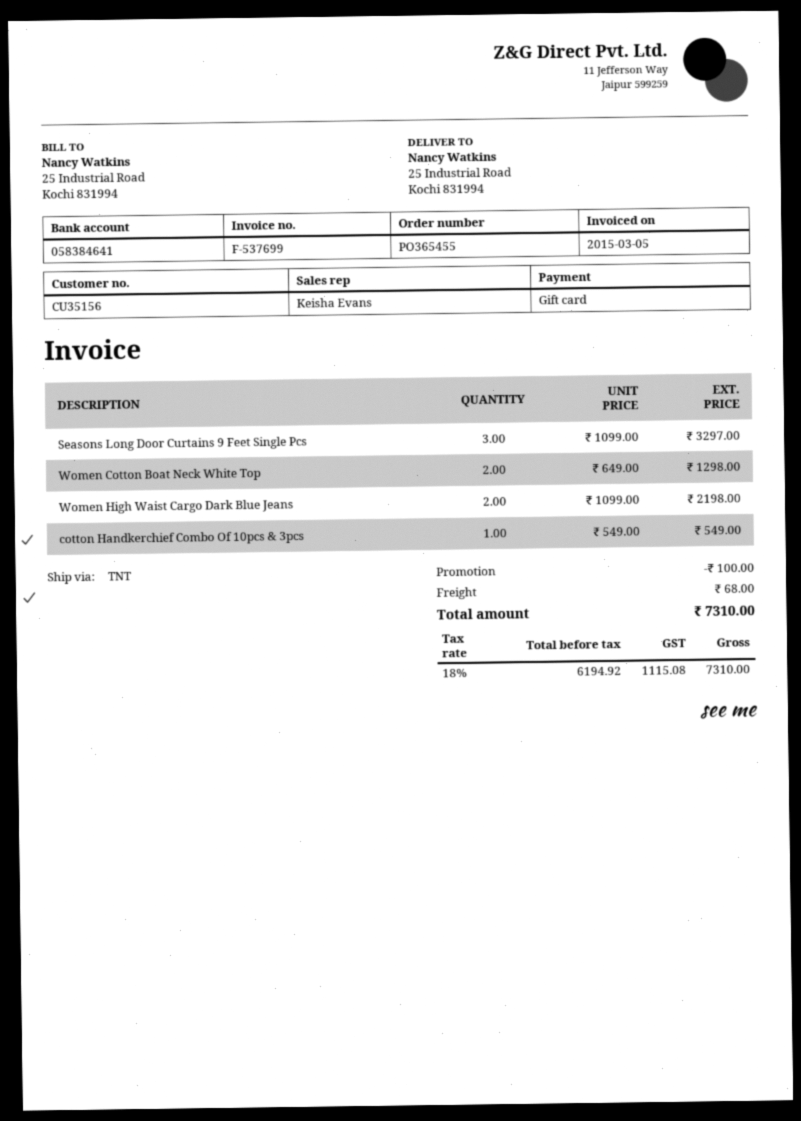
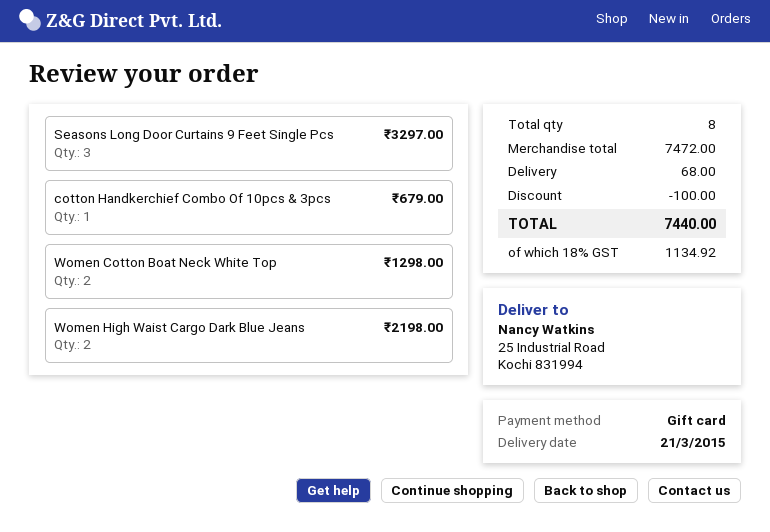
cotton Handkerchief Combo Of 10pcs & 3pcs: 1 for 549.00 -> 1 for 679.00
tax: 18% = 1115.08 -> 18% = 1134.92
total: 7310.00 -> 7440.00

